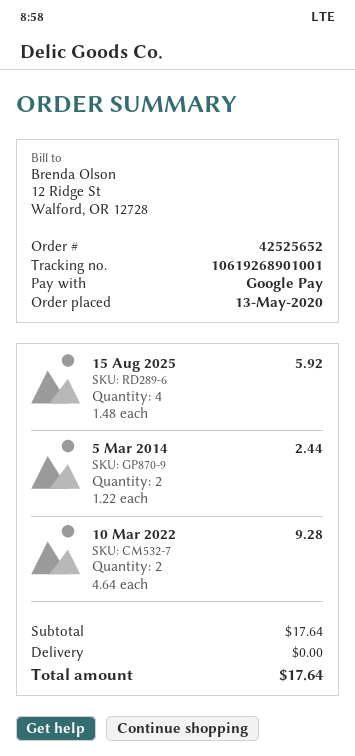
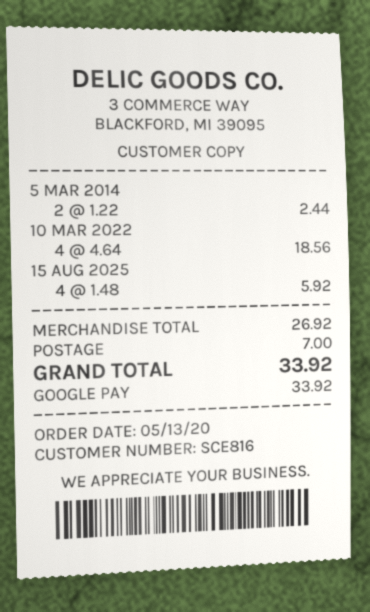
10 Mar 2022: 2 x 4.64 = 9.28 -> 4 x 4.64 = 18.56
subtotal: 17.64 -> 26.92
shipping: 0.00 -> 7.00
total: 17.64 -> 33.92

